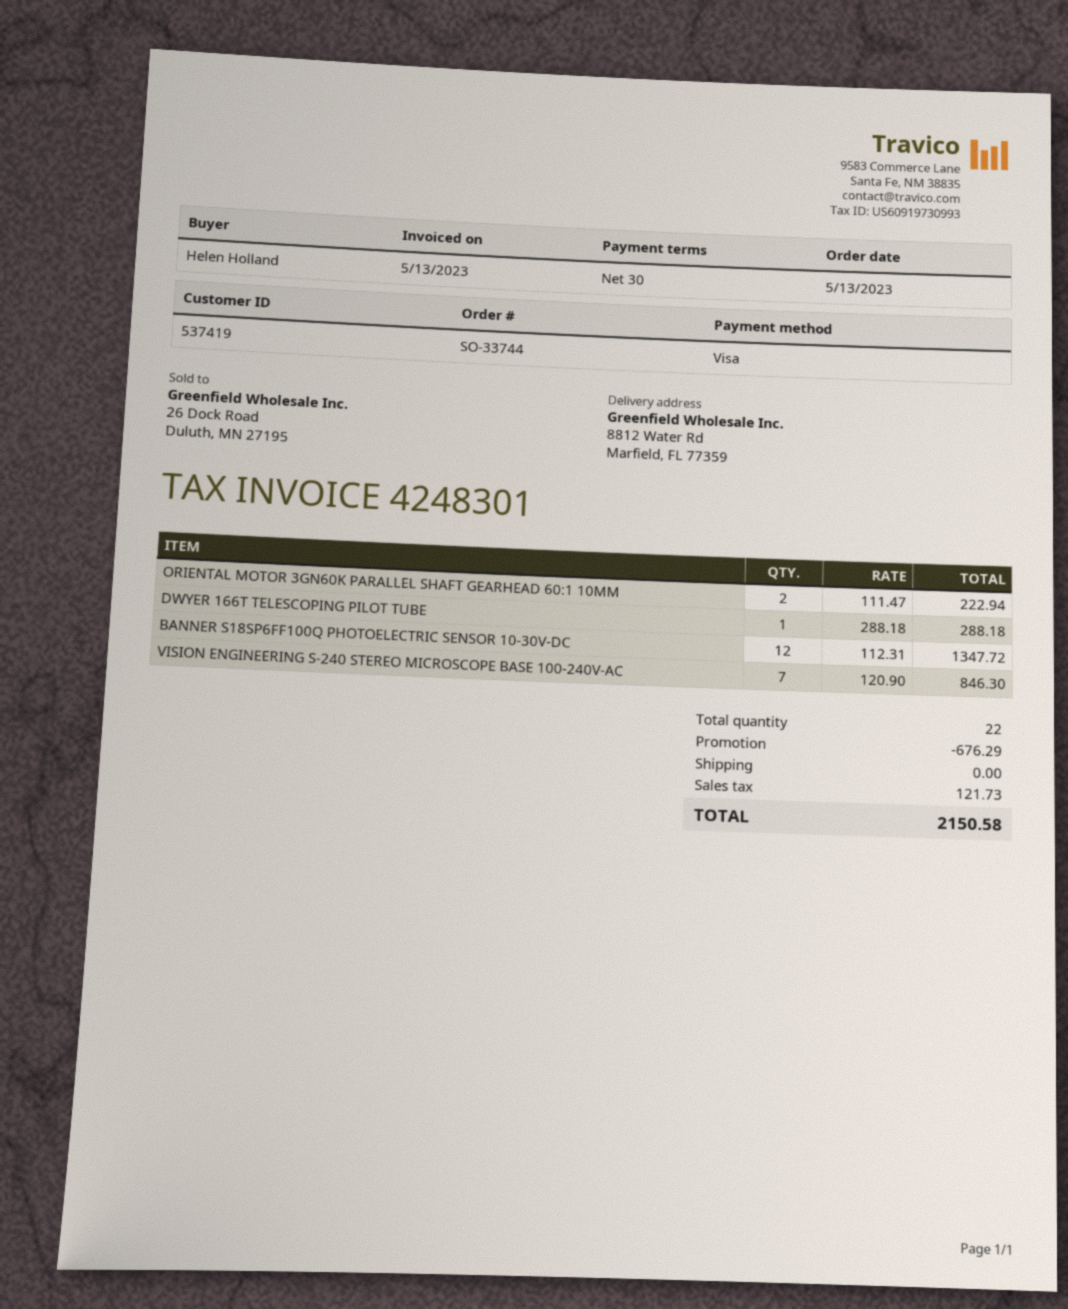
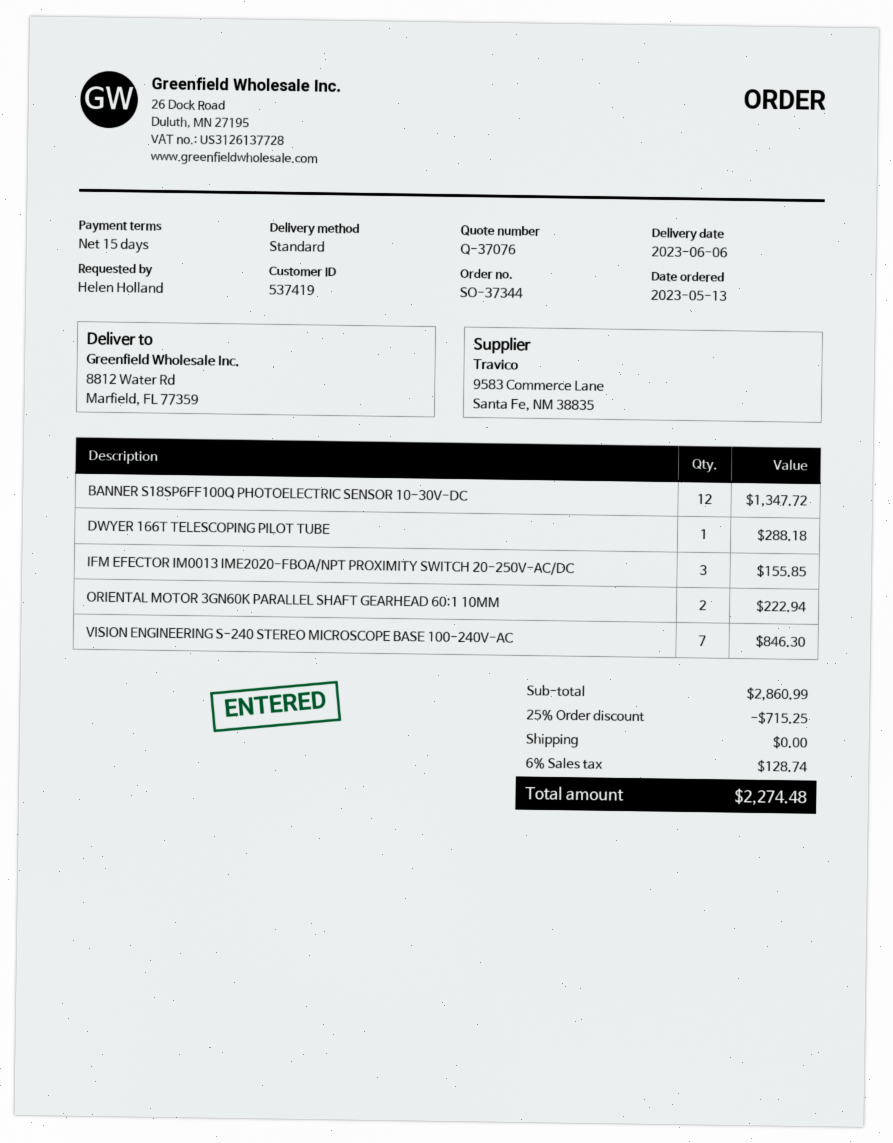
order number: SO-33744 -> SO-37344
payment terms: 30 days -> 15 days
IFM EFECTOR IM0013 IME2020-FBOA/NPT PROXIMITY SWITCH 20-250V-AC/DC: none -> 3 for 155.85
discount: 676.29 -> 715.25
tax: 121.73 -> 128.74
total: 2150.58 -> 2274.48

